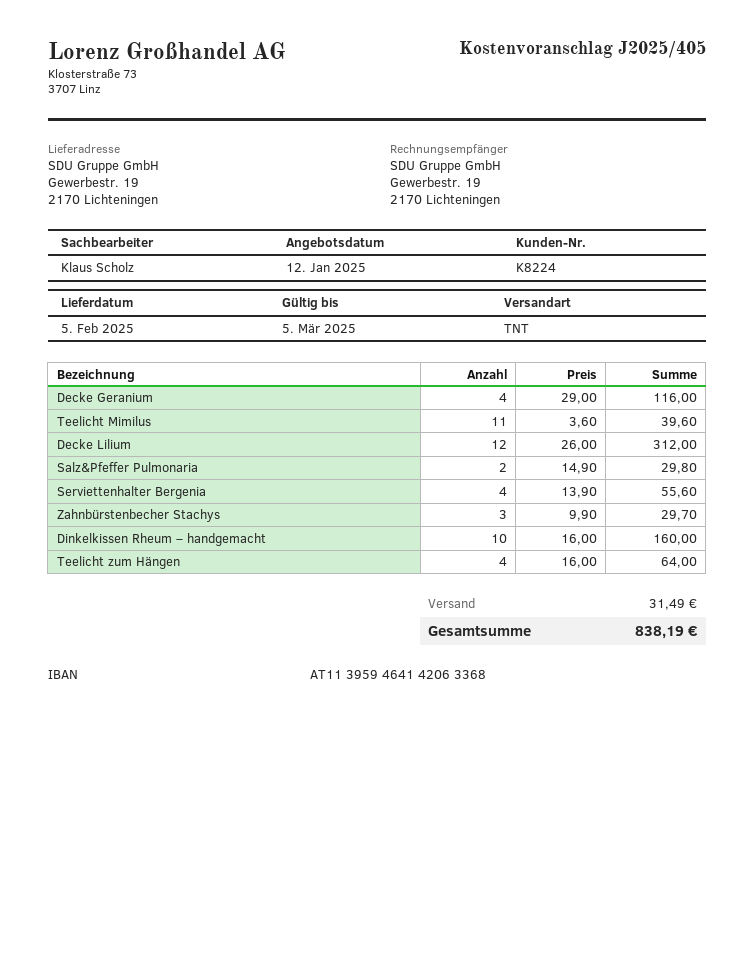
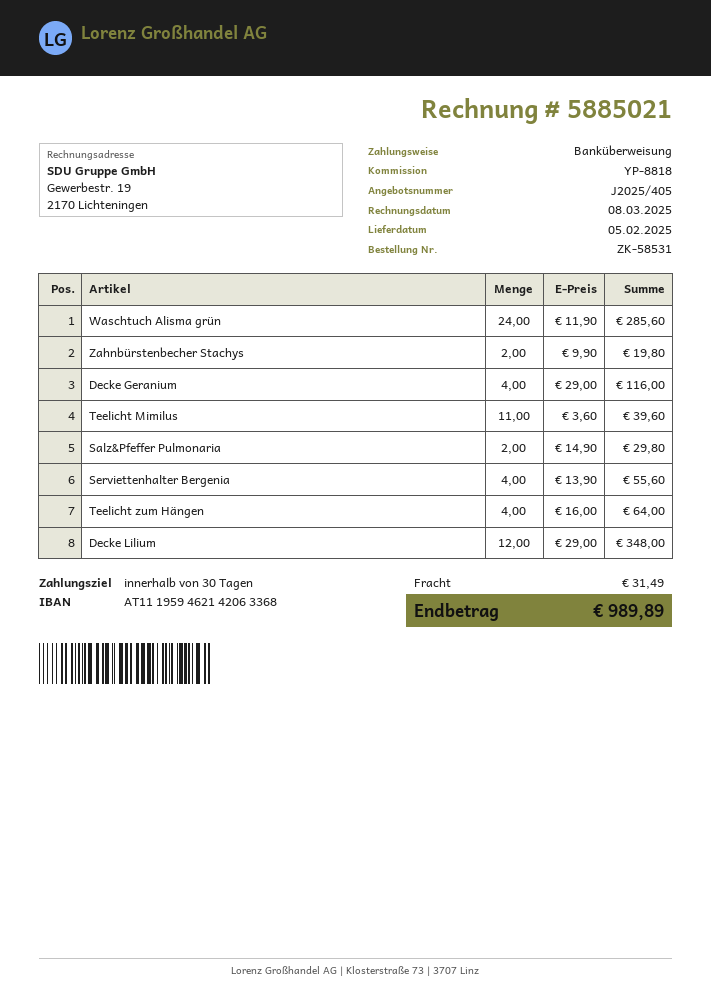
bank account: AT113959464142063368 -> AT111959462142063368
Decke Lilium: 12 x 26.00 = 312.00 -> 12 x 29.00 = 348.00
Zahnbürstenbecher Stachys: 3 x 9.90 = 29.70 -> 2 x 9.90 = 19.80
Dinkelkissen Rheum – handgemacht: 10 x 16.00 = 160.00 -> none
Waschtuch Alisma grün: none -> 24 x 11.90 = 285.60
total: 838.19 -> 989.89

